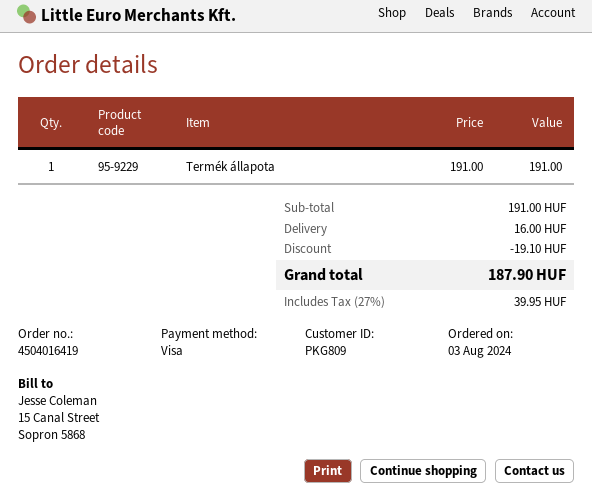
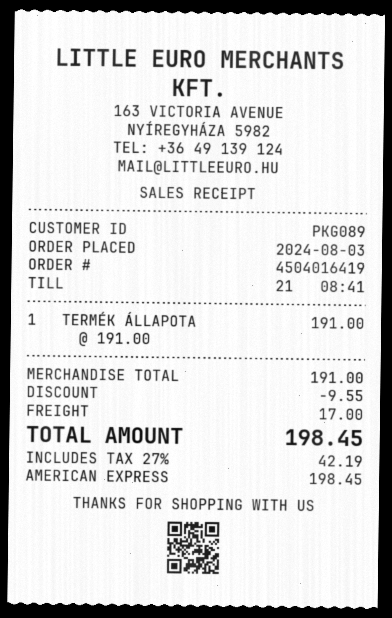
customer number: PKG809 -> PKG089
payment method: Visa -> American Express
discount: 19.10 -> 9.55
shipping: 16.00 -> 17.00
tax: 27% = 39.95 -> 27% = 42.19
total: 187.90 -> 198.45

